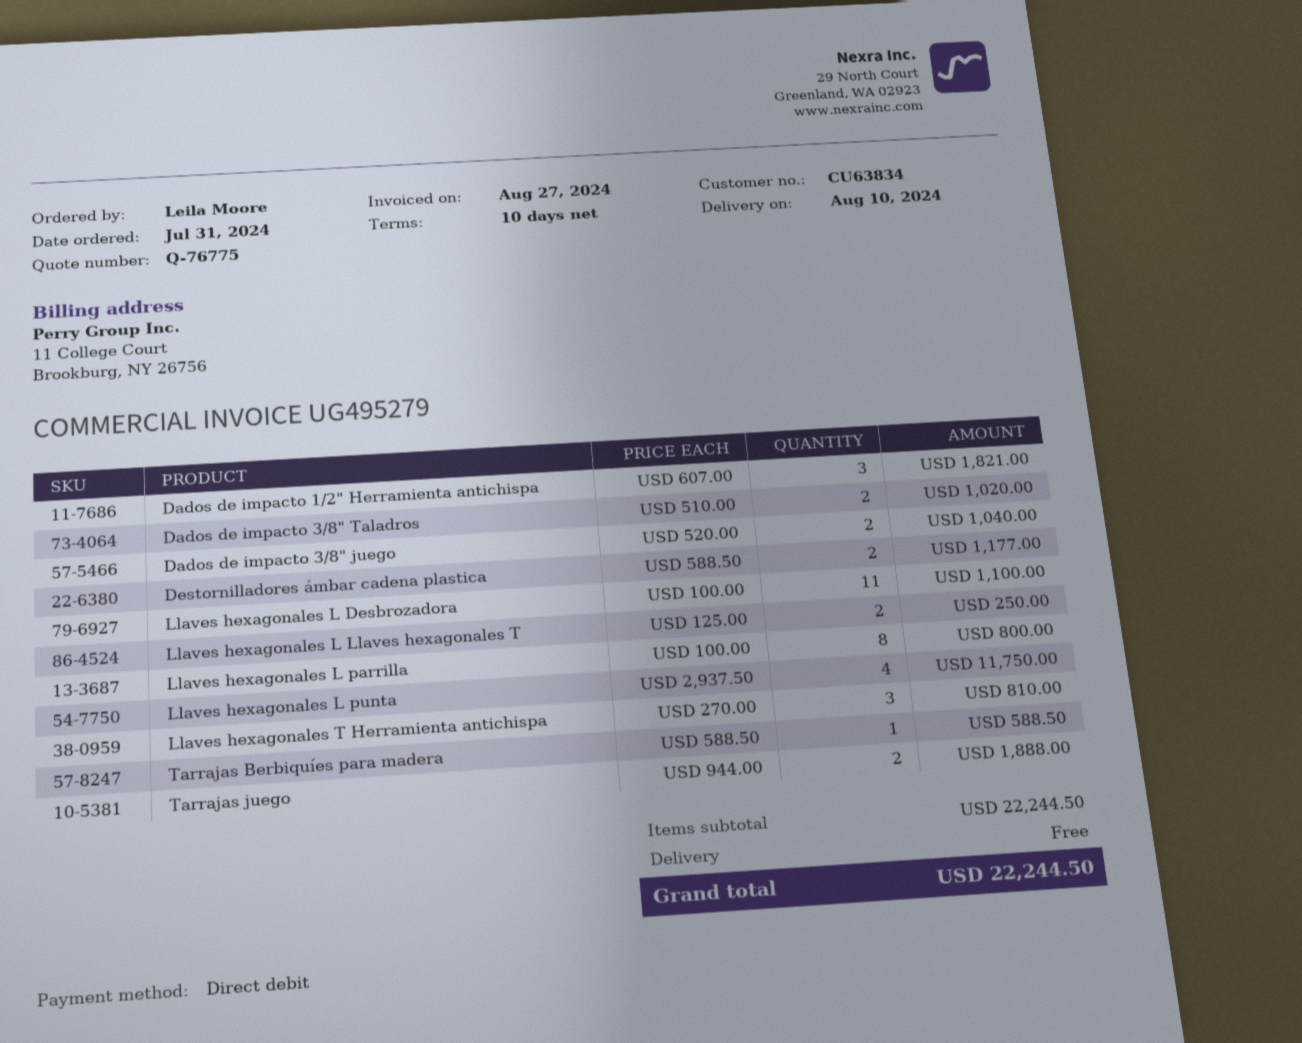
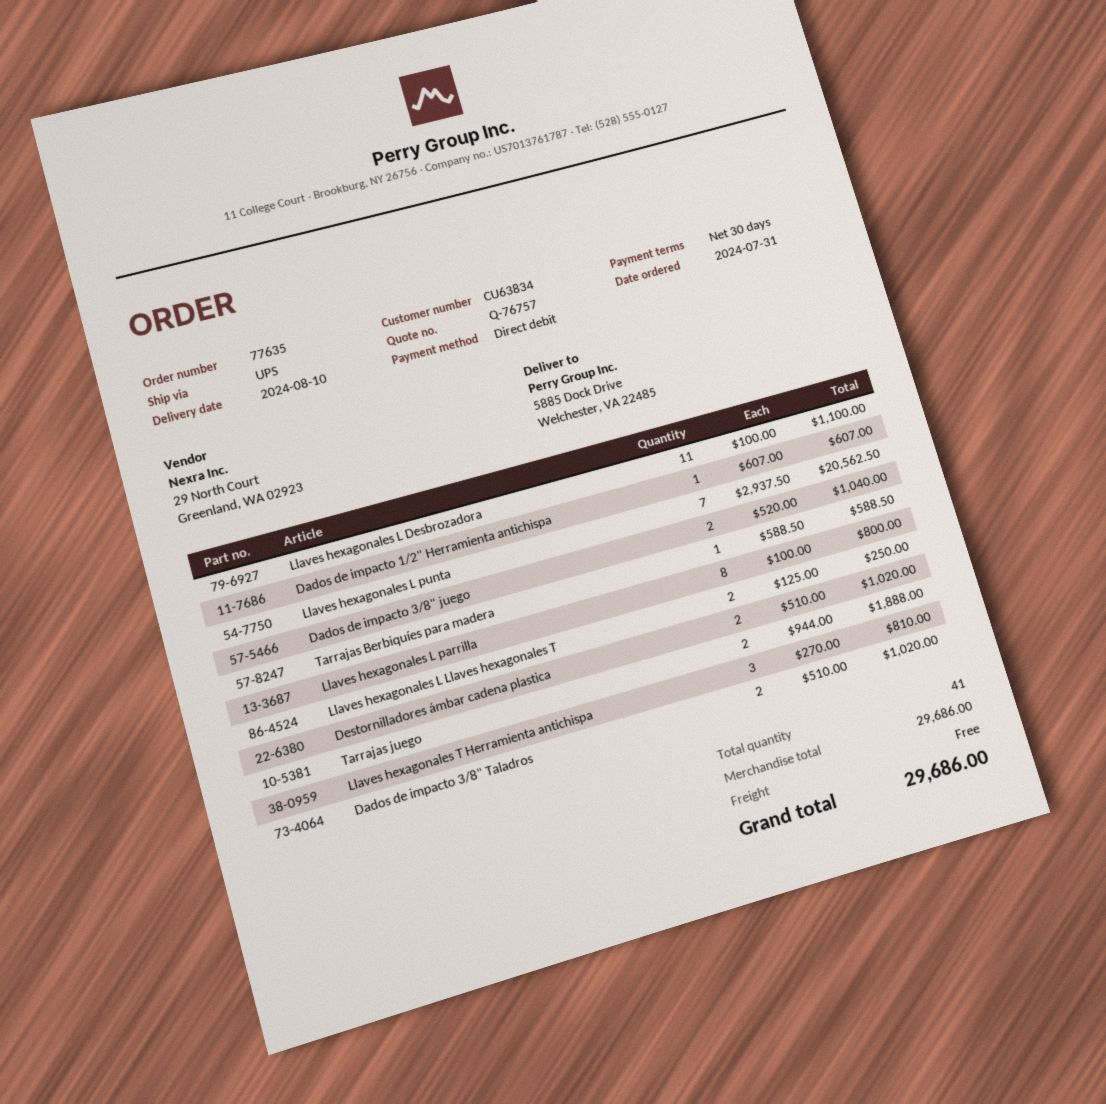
quote number: Q-76775 -> Q-76757
payment terms: 10 days -> 30 days
Dados de impacto 1/2" Herramienta antichispa: 3 x 607.00 = 1821.00 -> 1 x 607.00 = 607.00
Destornilladores ámbar cadena plastica: 2 x 588.50 = 1177.00 -> 2 x 510.00 = 1020.00
Llaves hexagonales L punta: 4 x 2937.50 = 11750.00 -> 7 x 2937.50 = 20562.50
subtotal: 22244.50 -> 29686.00
total: 22244.50 -> 29686.00

